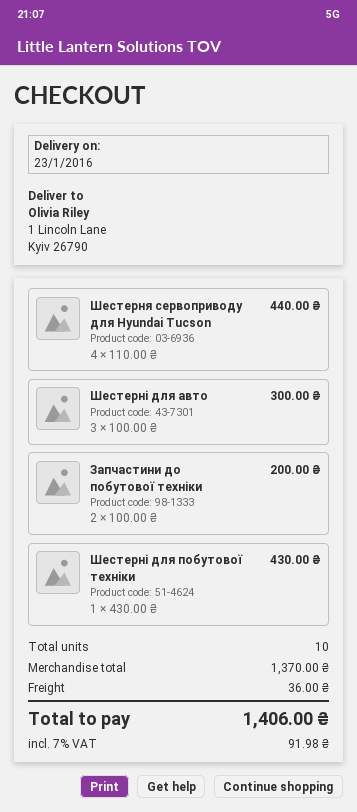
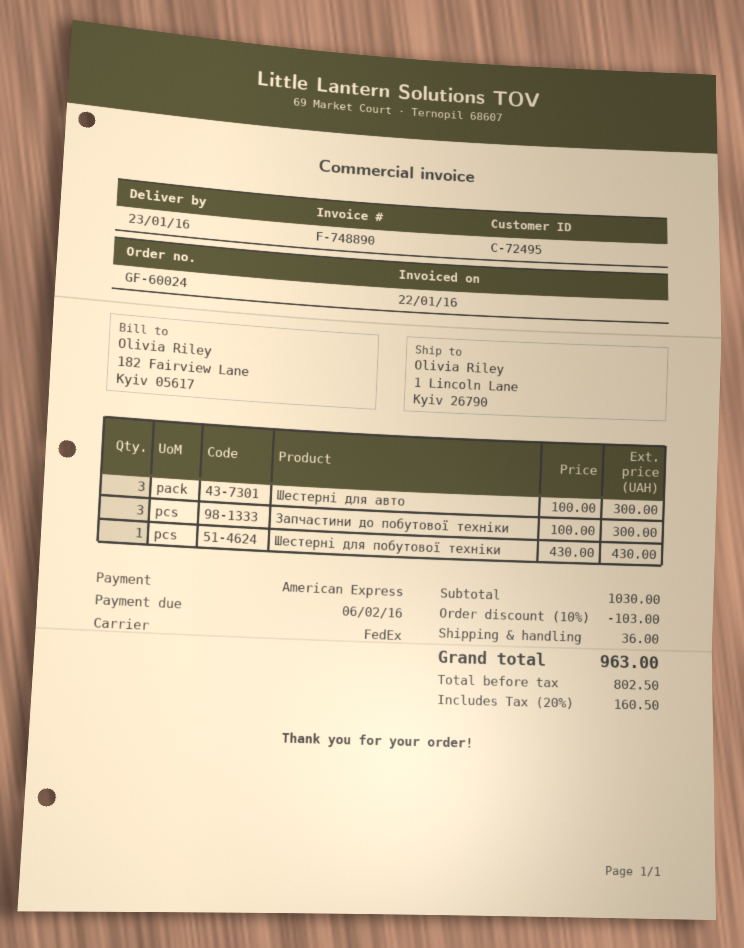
Шестерня сервоприводу для Hyundai Tucson: 4 x 110.00 = 440.00 -> none
Запчастини до побутової техніки: 2 x 100.00 = 200.00 -> 3 x 100.00 = 300.00
subtotal: 1370.00 -> 1030.00
discount: none -> 10% = 103.00
tax: 7% = 91.98 -> 20% = 160.50
total: 1406.00 -> 963.00

